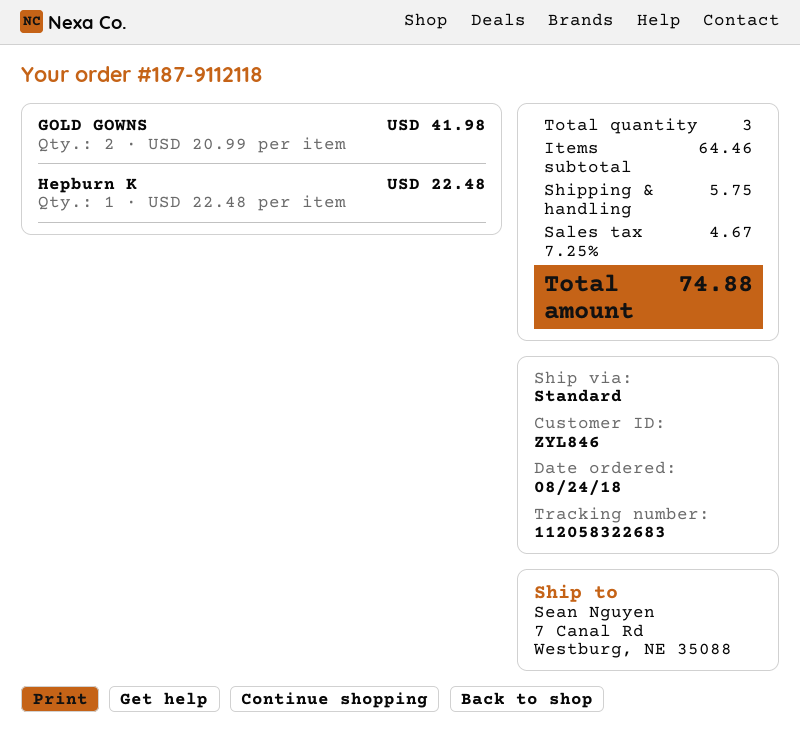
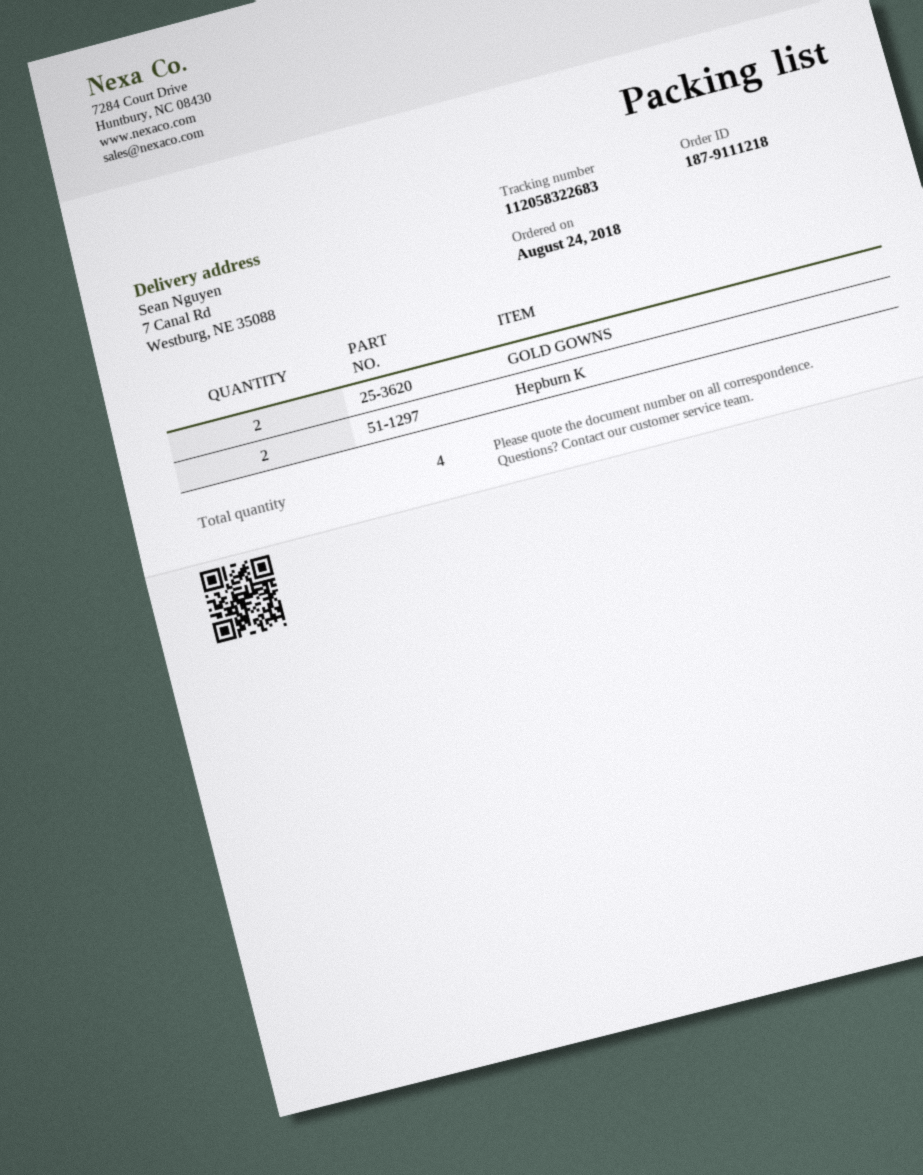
order number: 187-9112118 -> 187-9111218
Hepburn K: 1 -> 2
total quantity: 3 -> 4

